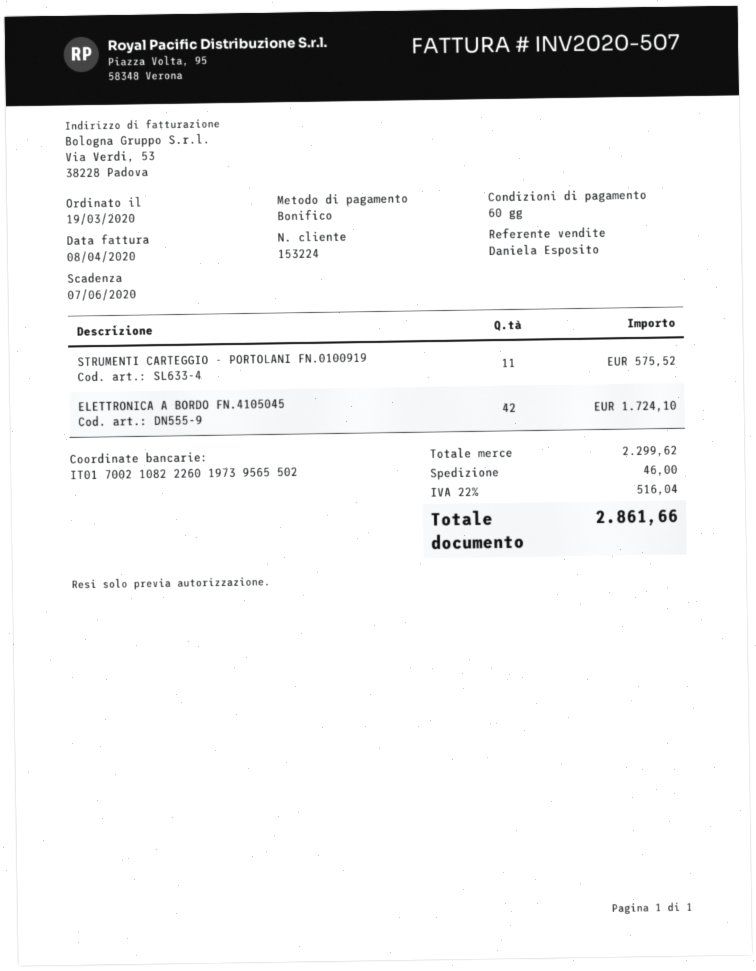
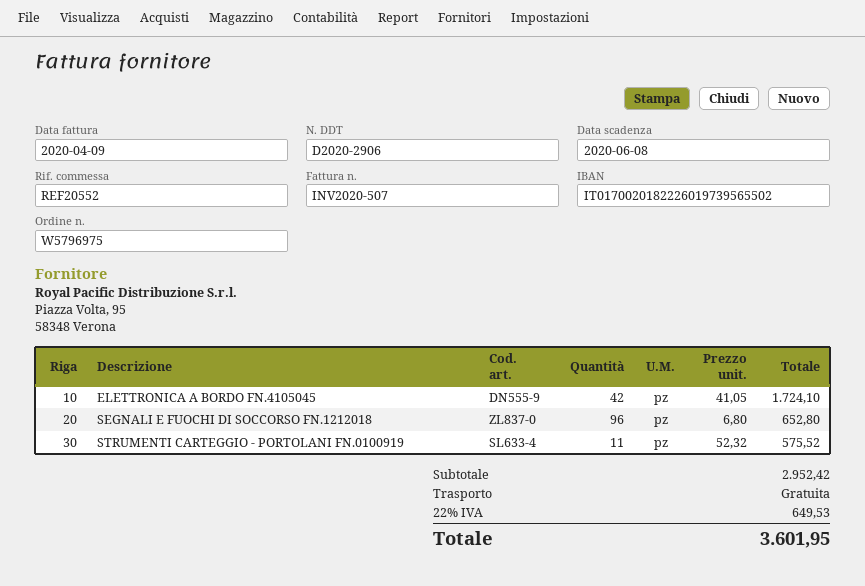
invoice date: 2020-04-08 -> 2020-04-09
due date: 2020-06-07 -> 2020-06-08
bank account: IT0170021082226019739565502 -> IT0170020182226019739565502
SEGNALI E FUOCHI DI SOCCORSO FN.1212018: none -> 96 for 652.80
subtotal: 2299.62 -> 2952.42
shipping: 46.00 -> 0.00
tax: 22% = 516.04 -> 22% = 649.53
total: 2861.66 -> 3601.95

